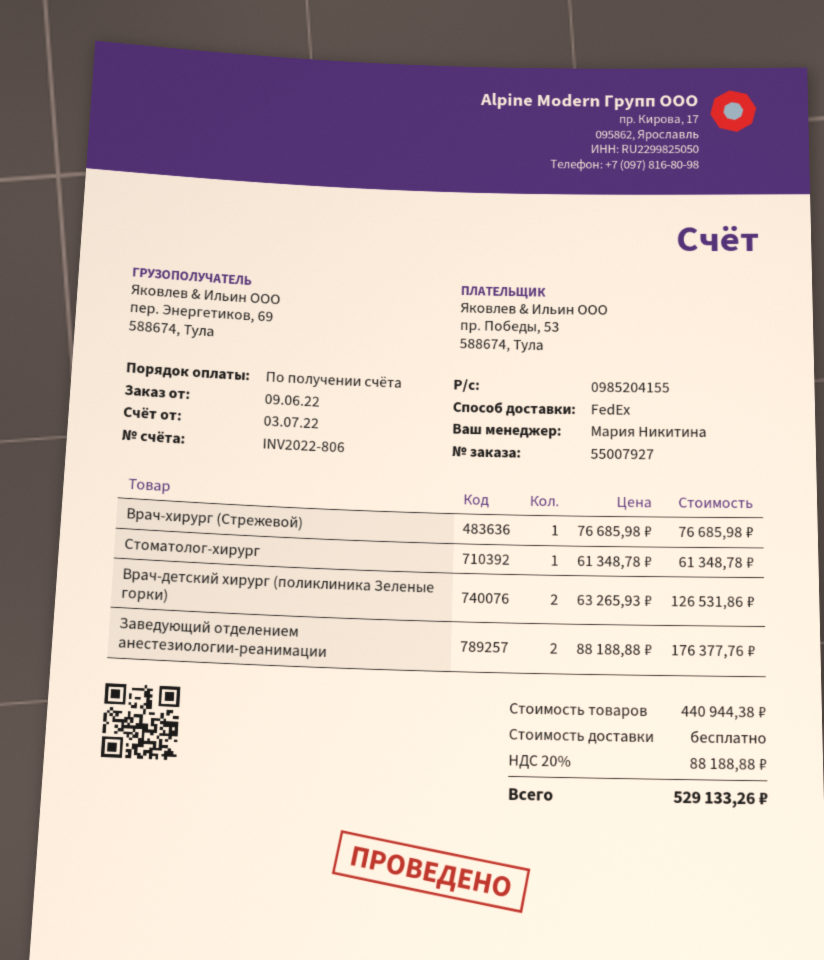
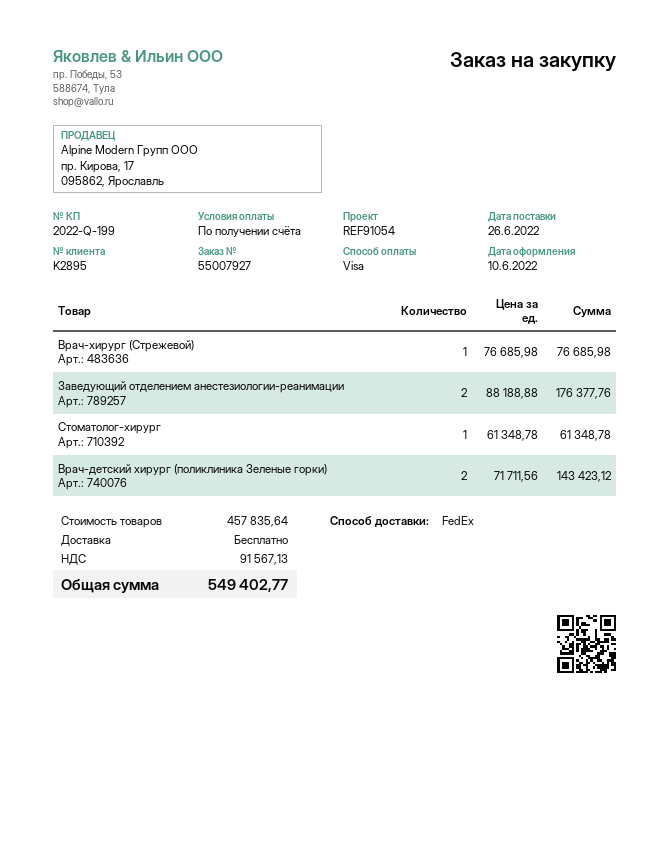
order date: 2022-06-09 -> 2022-06-10
Врач-детский хирург (поликлиника Зеленые горки): 2 x 63265.93 = 126531.86 -> 2 x 71711.56 = 143423.12
subtotal: 440944.38 -> 457835.64
tax: 88188.88 -> 91567.13
total: 529133.26 -> 549402.77

